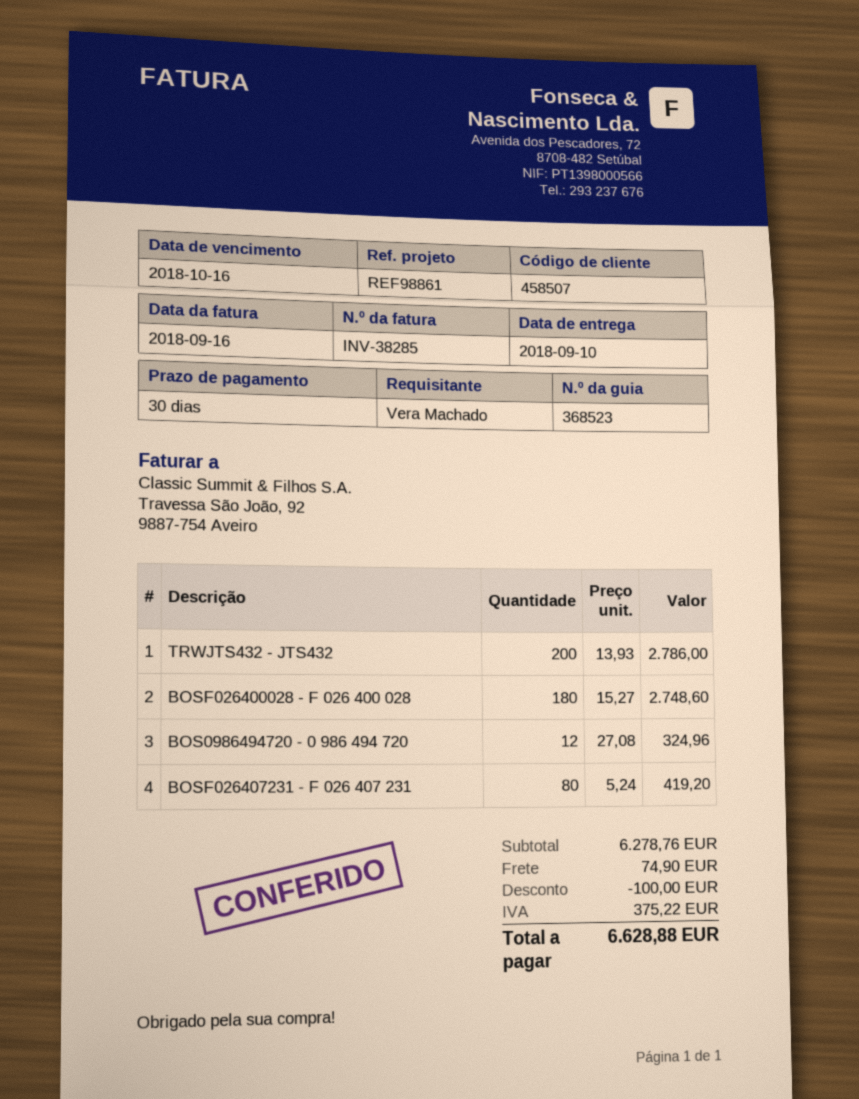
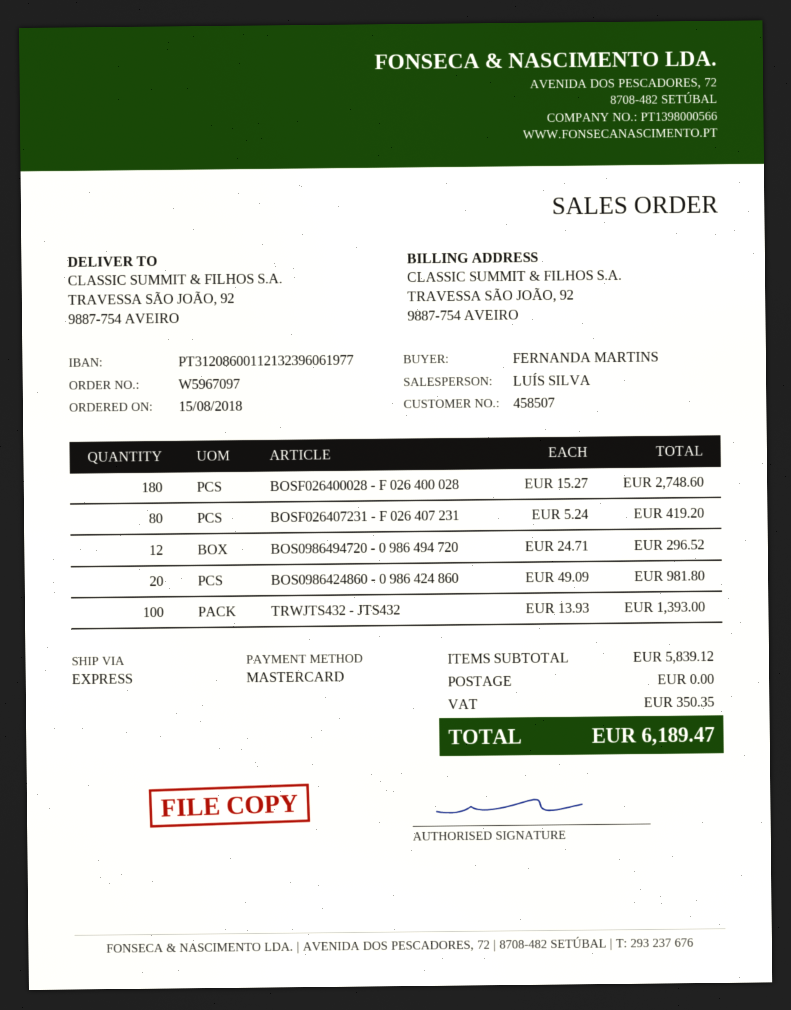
ordered by: Vera Machado -> FERNANDA MARTINS
TRWJTS432 - JTS432: 200 x 13.93 = 2786.00 -> 100 x 13.93 = 1393.00
BOS0986494720 - 0 986 494 720: 12 x 27.08 = 324.96 -> 12 x 24.71 = 296.52
BOS0986424860 - 0 986 424 860: none -> 20 x 49.09 = 981.80
subtotal: 6278.76 -> 5839.12
discount: 100.00 -> none
shipping: 74.90 -> 0.00
tax: 375.22 -> 350.35
total: 6628.88 -> 6189.47

